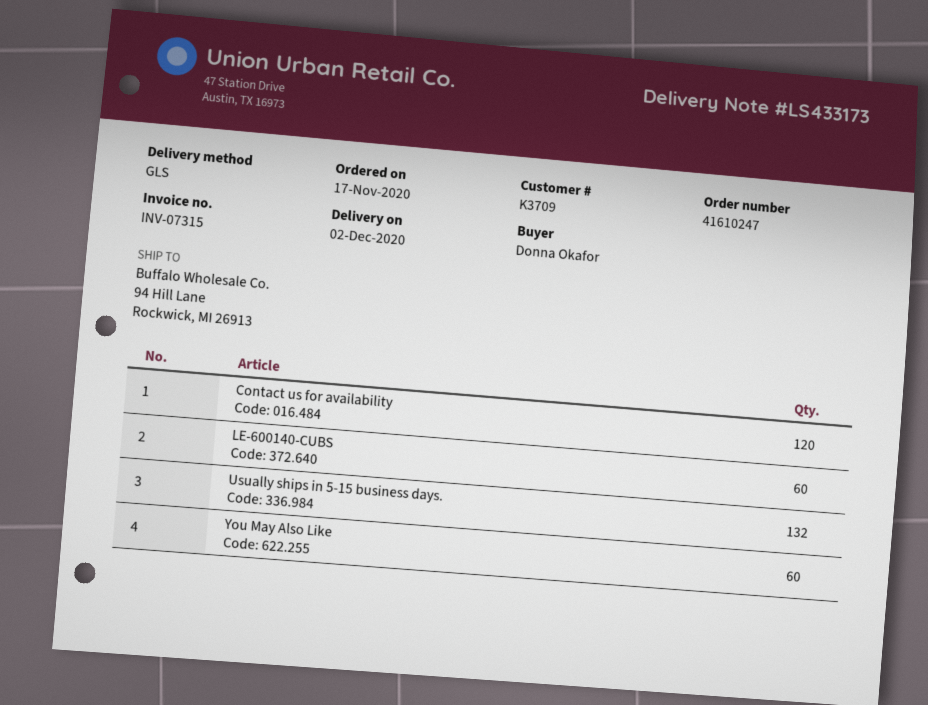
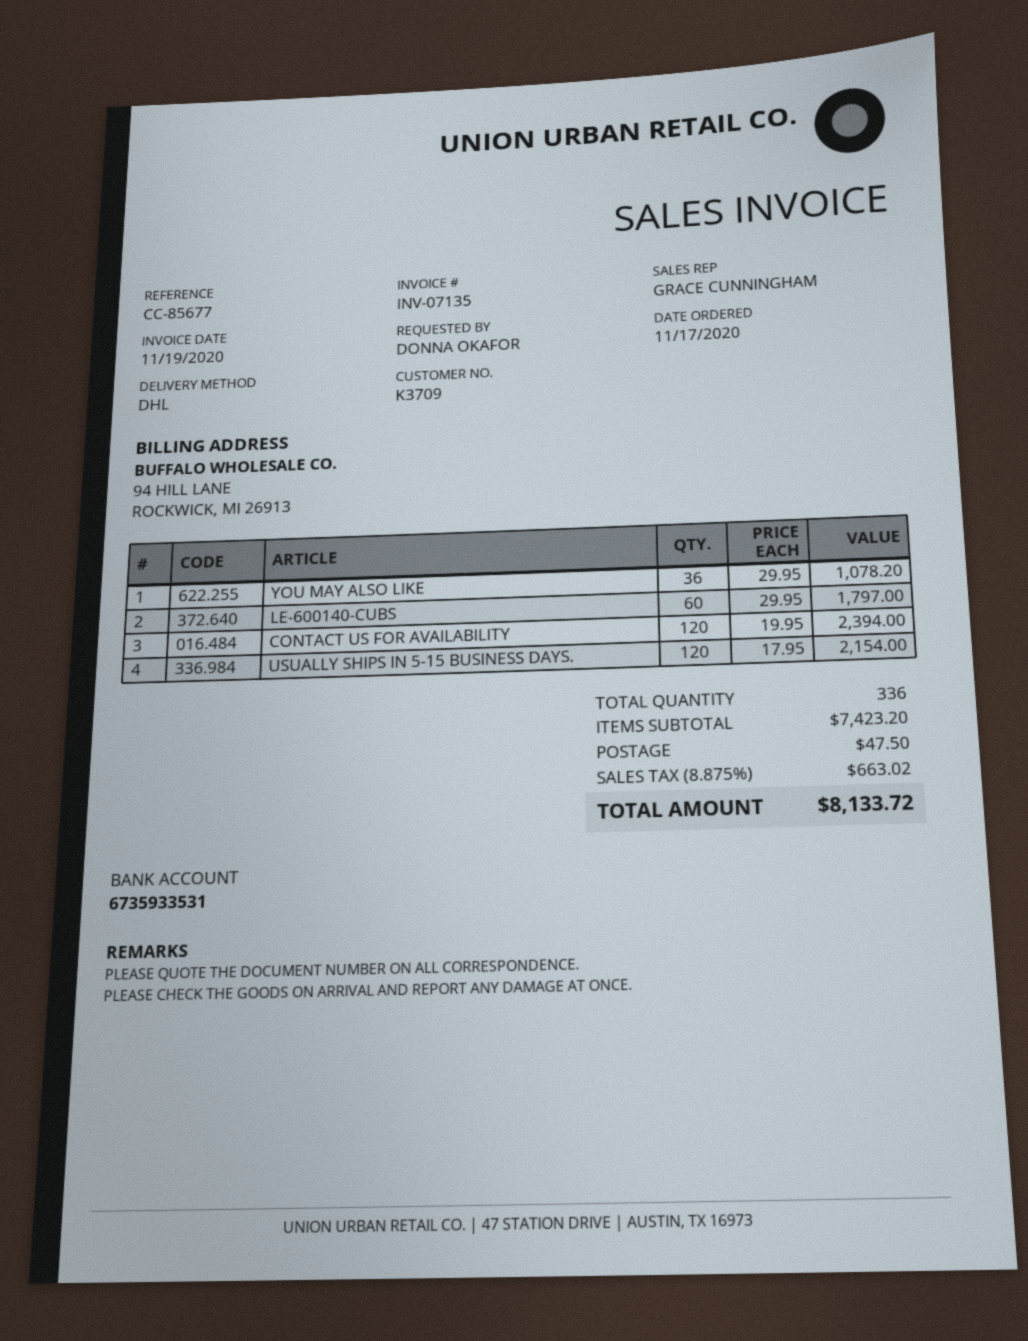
invoice number: INV-07315 -> INV-07135
shipping method: GLS -> DHL
Usually ships in 5-15 business days.: 132 -> 120
You May Also Like: 60 -> 36

